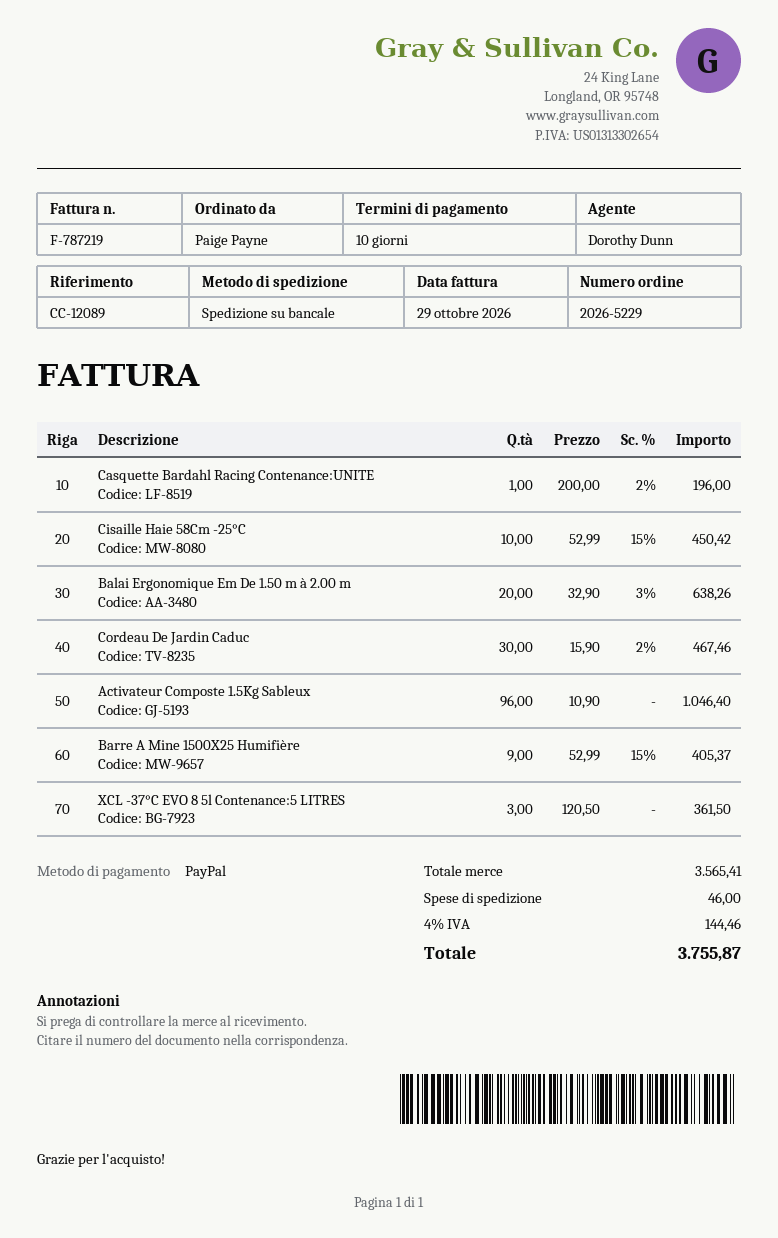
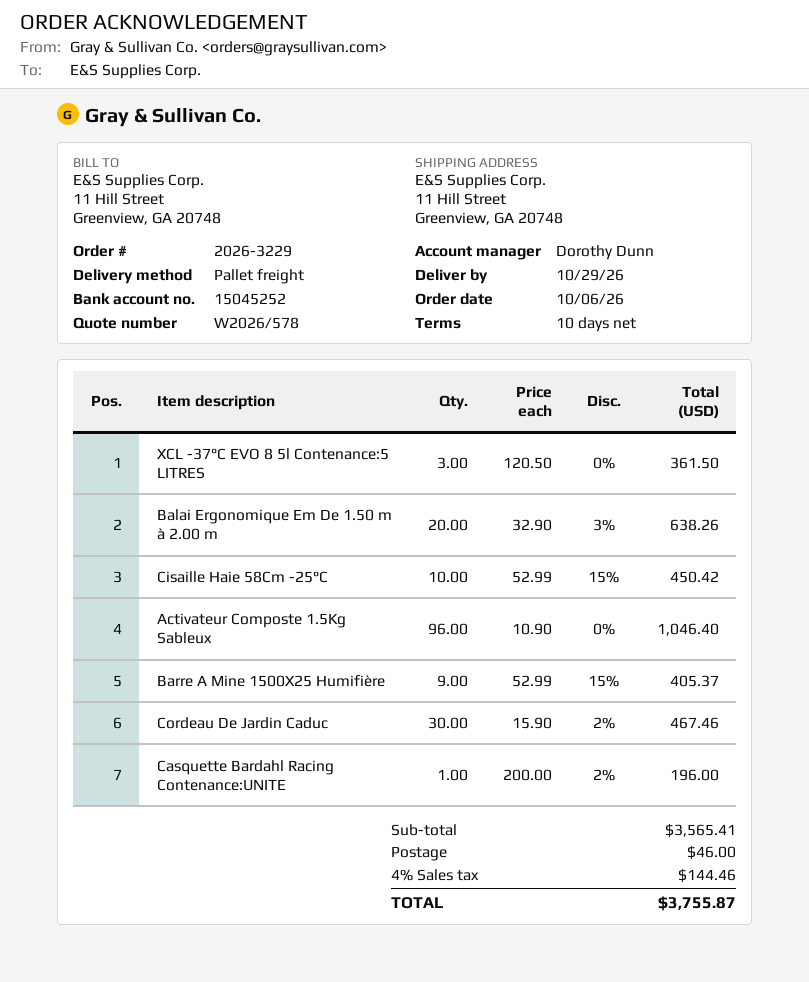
order number: 2026-5229 -> 2026-3229

